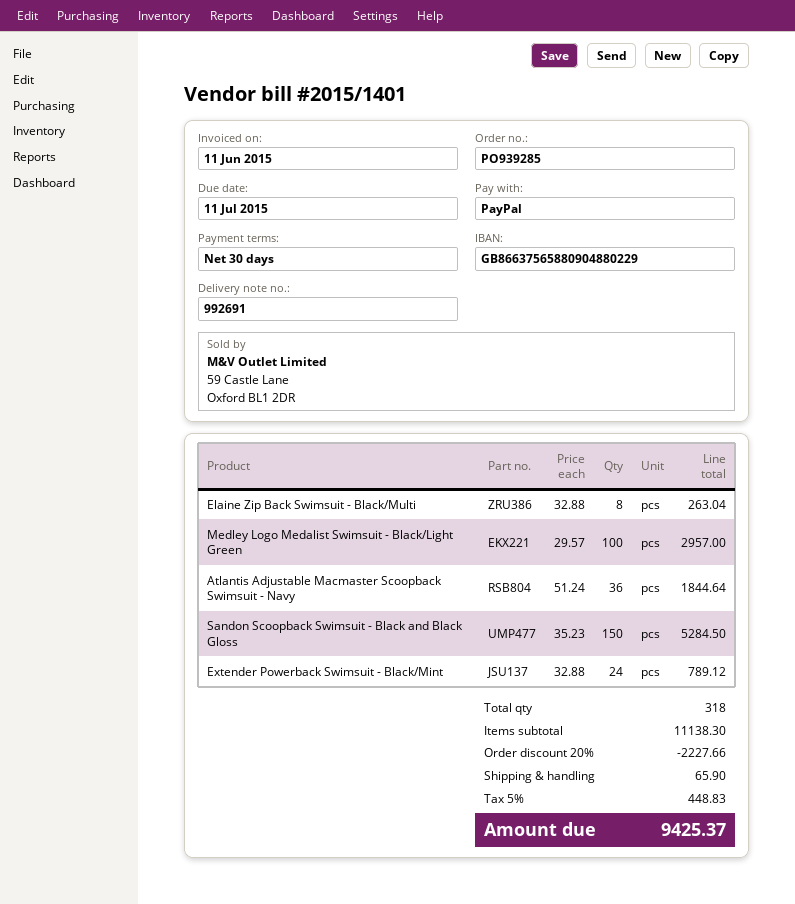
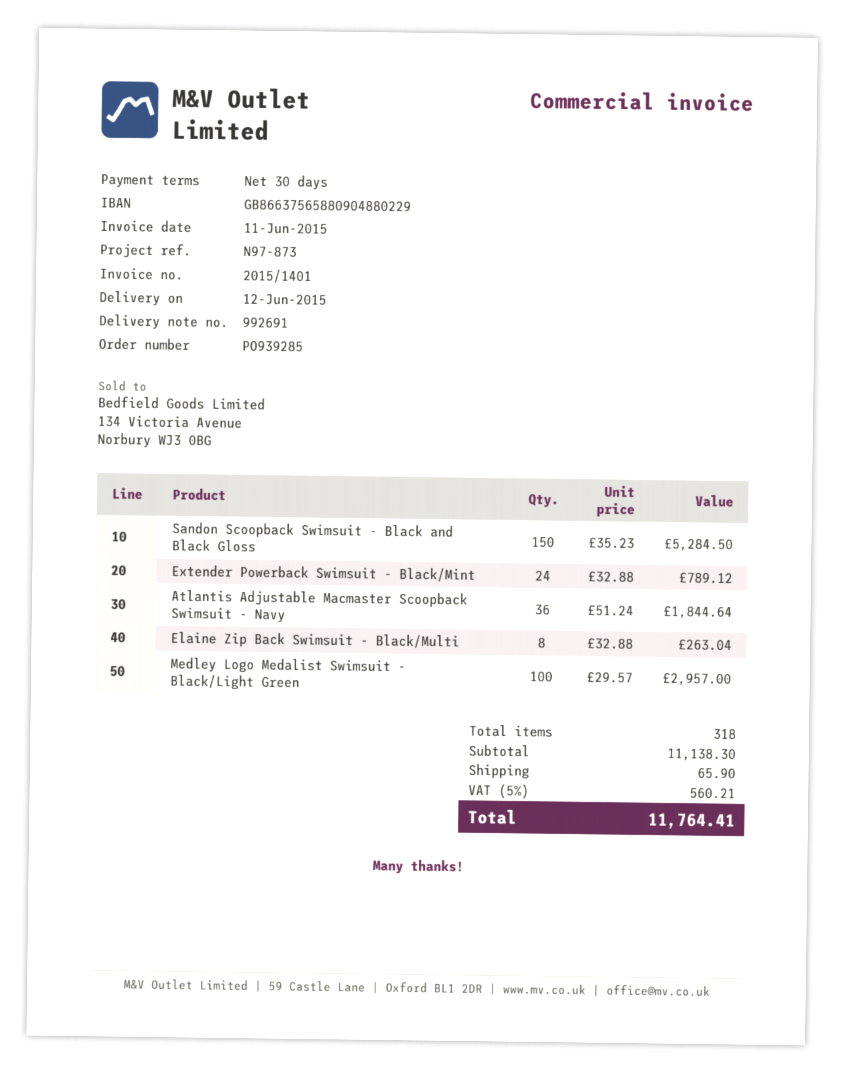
discount: 20% = 2227.66 -> none
tax: 5% = 448.83 -> 5% = 560.21
total: 9425.37 -> 11764.41

